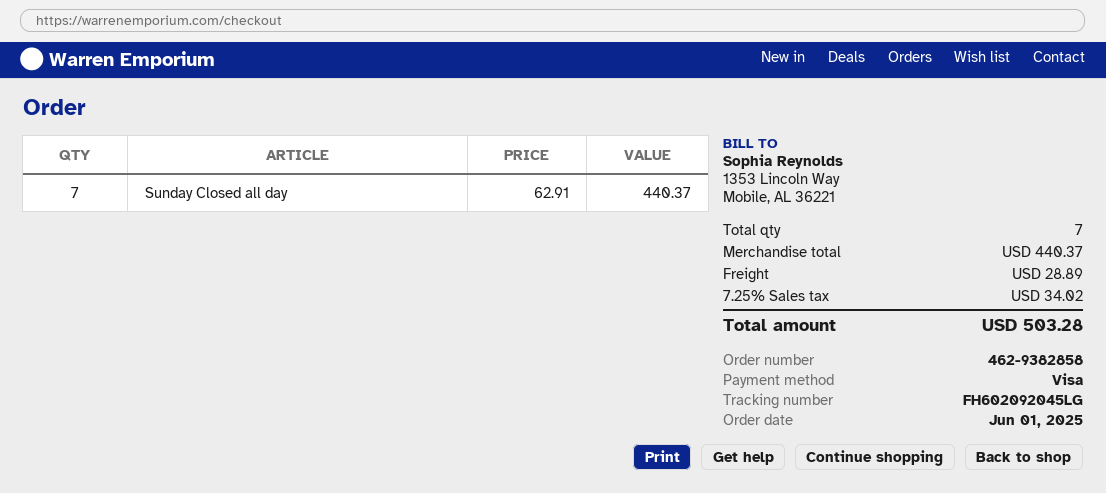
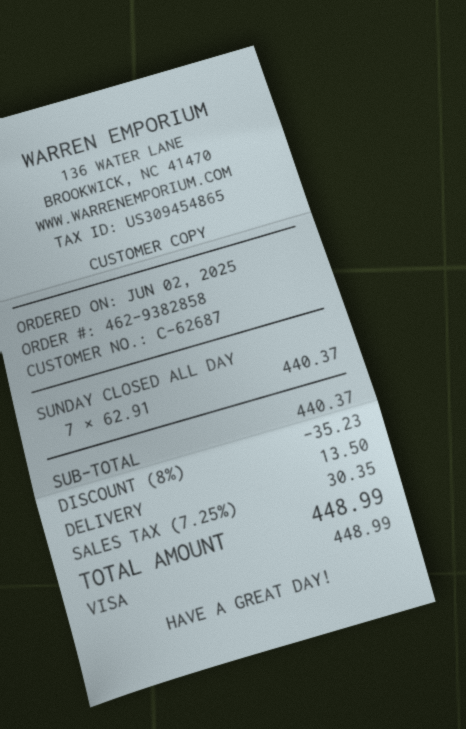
order date: 2025-06-01 -> 2025-06-02
discount: none -> 8% = 35.23
shipping: 28.89 -> 13.50
tax: 7.25% = 34.02 -> 7.25% = 30.35
total: 503.28 -> 448.99

